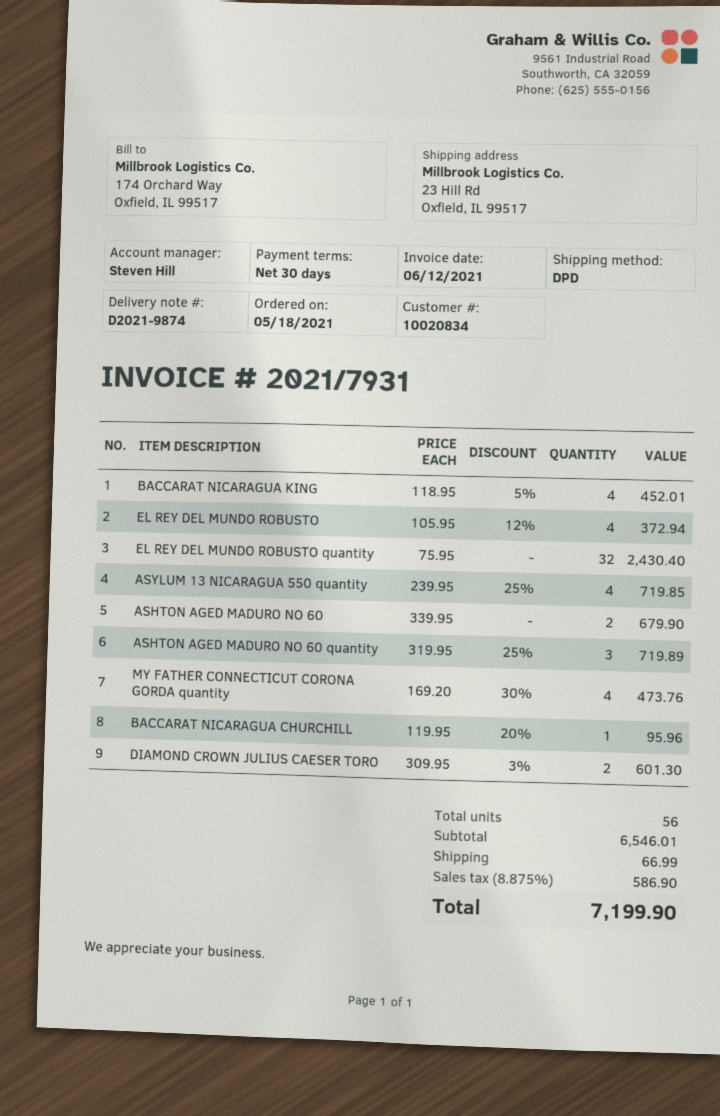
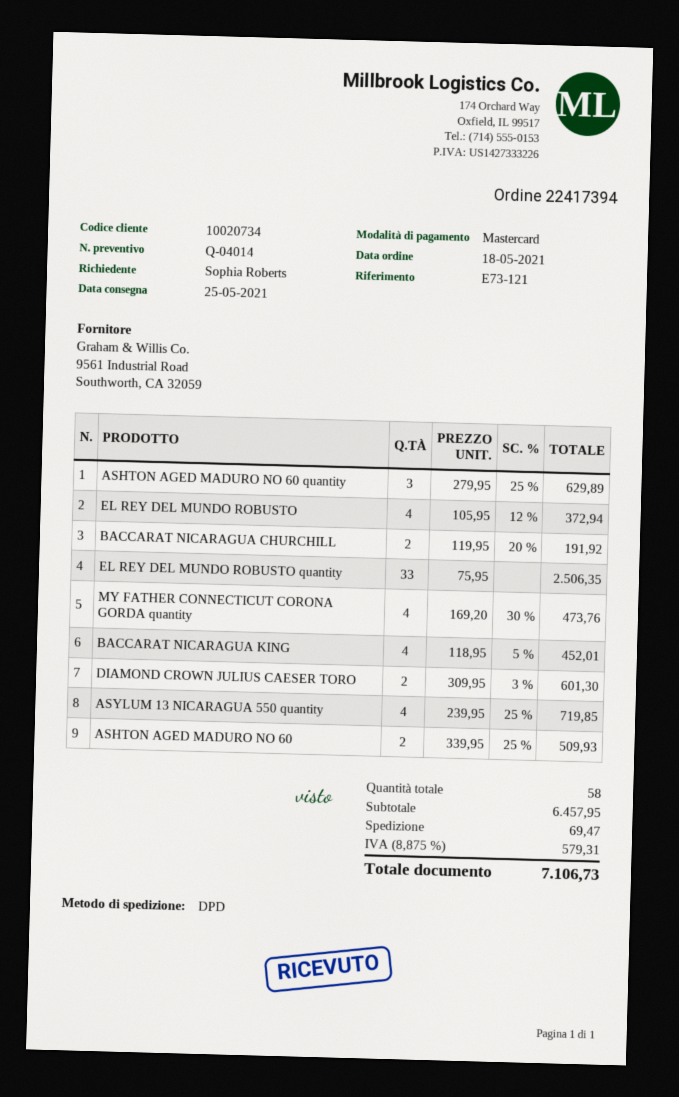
customer number: 10020834 -> 10020734
EL REY DEL MUNDO ROBUSTO quantity: 32 x 75.95 = 2430.40 -> 33 x 75.95 = 2506.35
ASHTON AGED MADURO NO 60: 2 x 339.95 = 679.90 -> 2 x 339.95 - 25% = 509.93
ASHTON AGED MADURO NO 60 quantity: 3 x 319.95 - 25% = 719.89 -> 3 x 279.95 - 25% = 629.89
BACCARAT NICARAGUA CHURCHILL: 1 x 119.95 - 20% = 95.96 -> 2 x 119.95 - 20% = 191.92
total quantity: 56 -> 58
subtotal: 6546.01 -> 6457.95
shipping: 66.99 -> 69.47
tax: 8.875% = 586.90 -> 8.875% = 579.31
total: 7199.90 -> 7106.73

